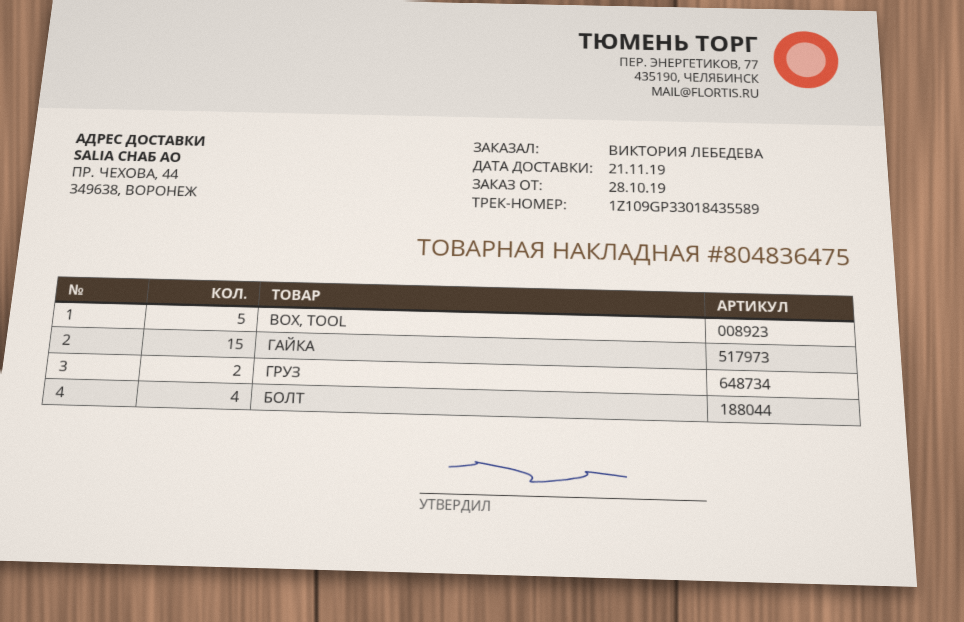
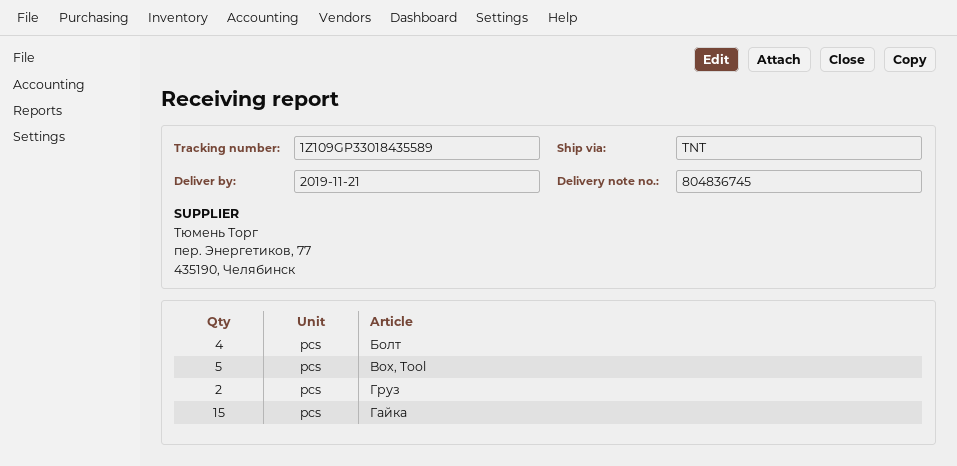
delivery note number: 804836475 -> 804836745

